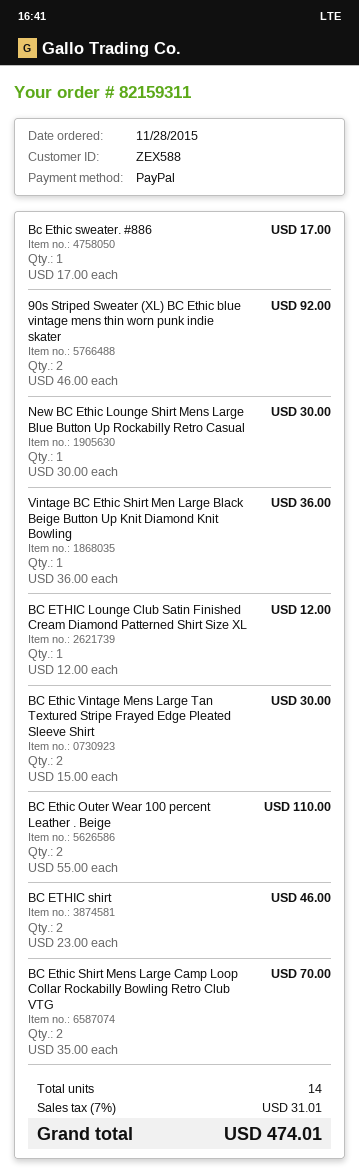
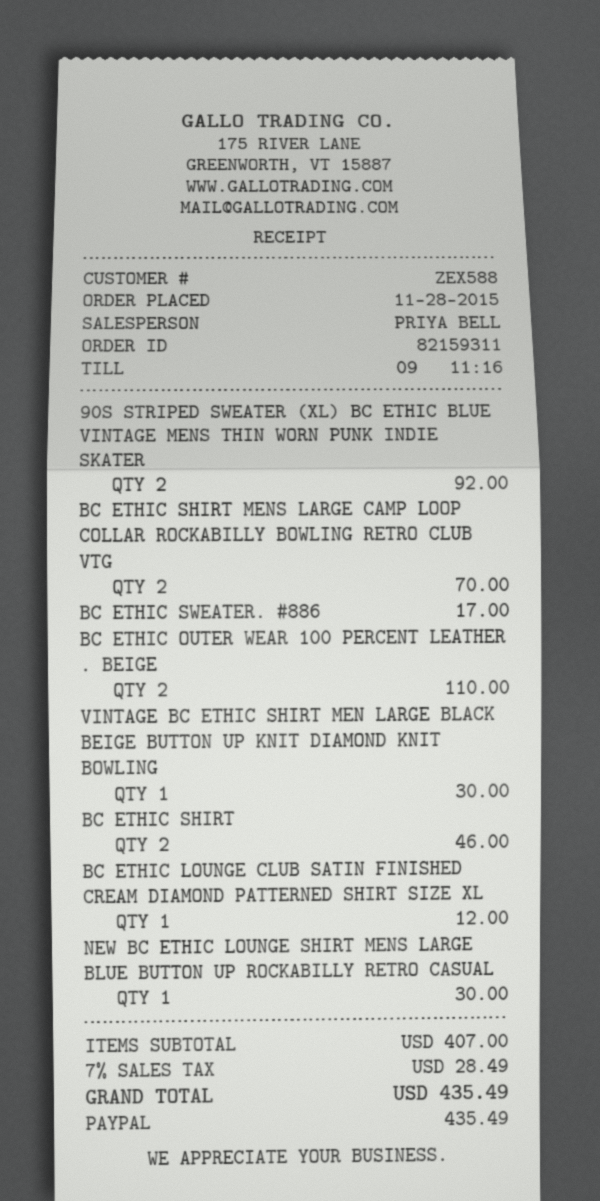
Vintage BC Ethic Shirt Men Large Black Beige Button Up Knit Diamond Knit Bowling: 1 for 36.00 -> 1 for 30.00
BC Ethic Vintage Mens Large Tan Textured Stripe Frayed Edge Pleated Sleeve Shirt: 2 for 30.00 -> none
tax: 7% = 31.01 -> 7% = 28.49
total: 474.01 -> 435.49

